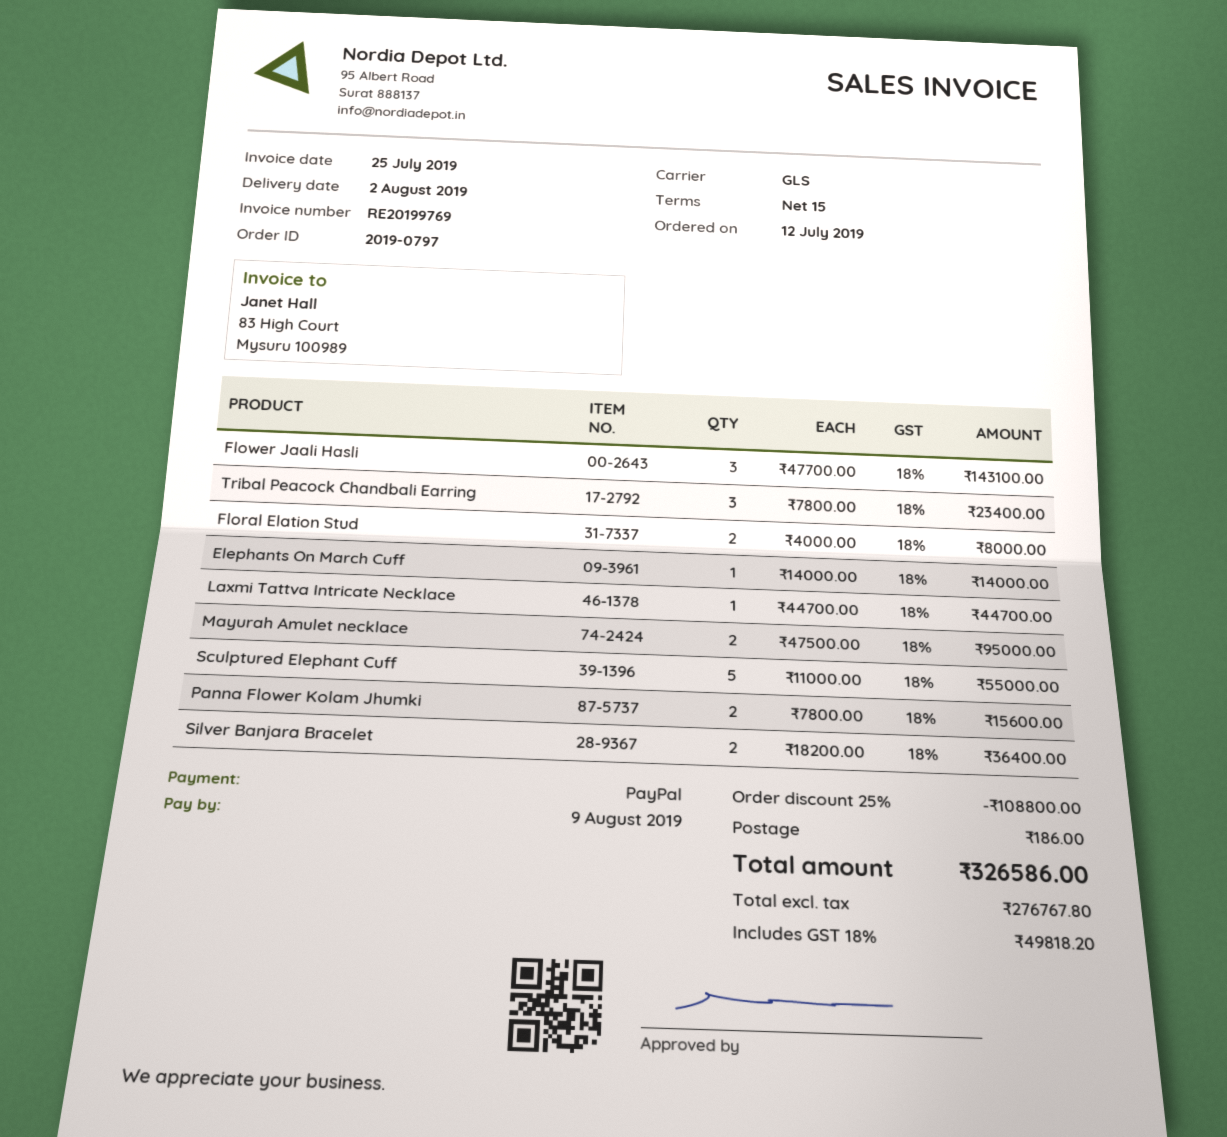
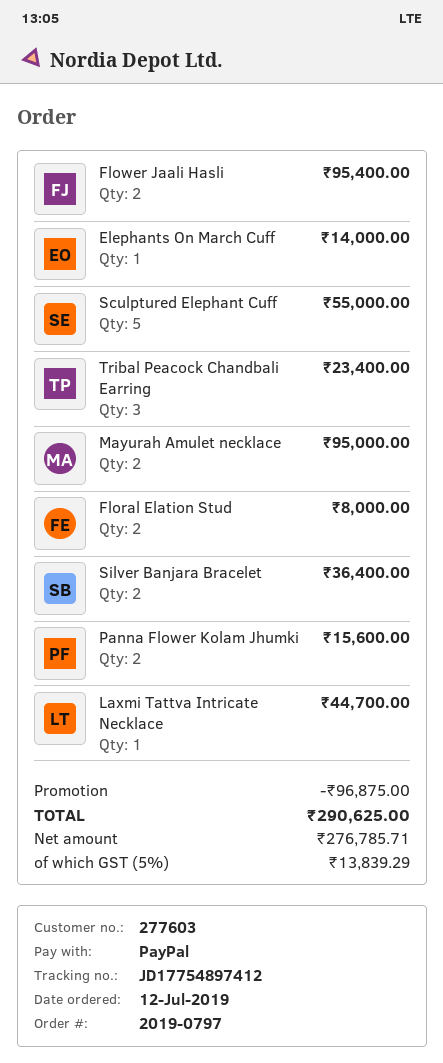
Flower Jaali Hasli: 3 for 143100.00 -> 2 for 95400.00
discount: 108800.00 -> 96875.00
shipping: 186.00 -> none
net: 276767.80 -> 276785.71
tax: 18% = 49818.20 -> 5% = 13839.29
total: 326586.00 -> 290625.00

